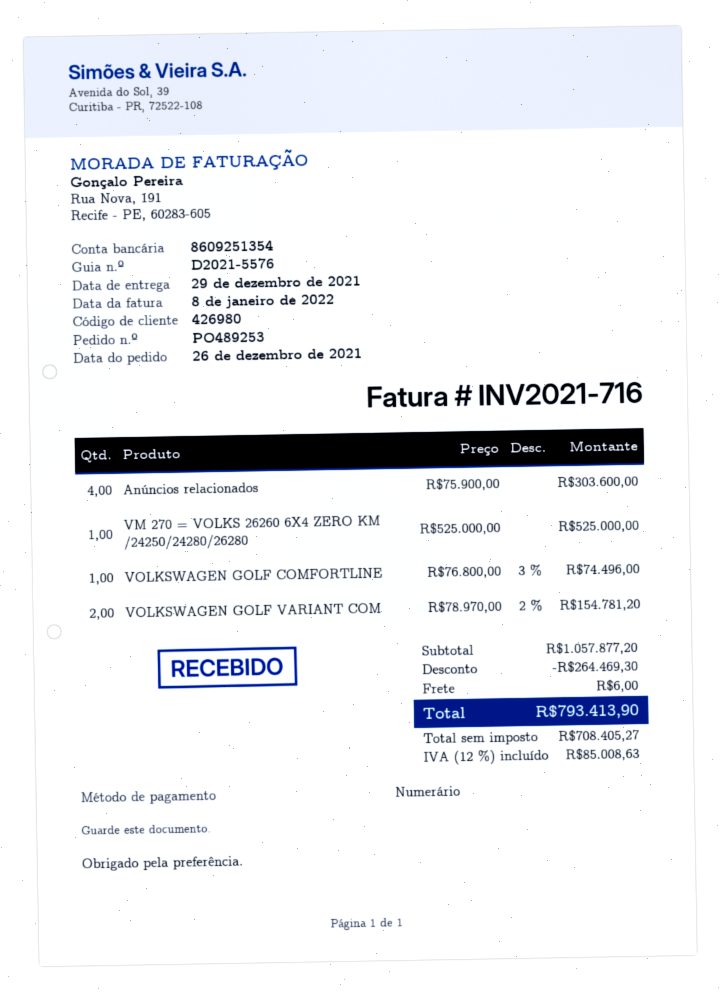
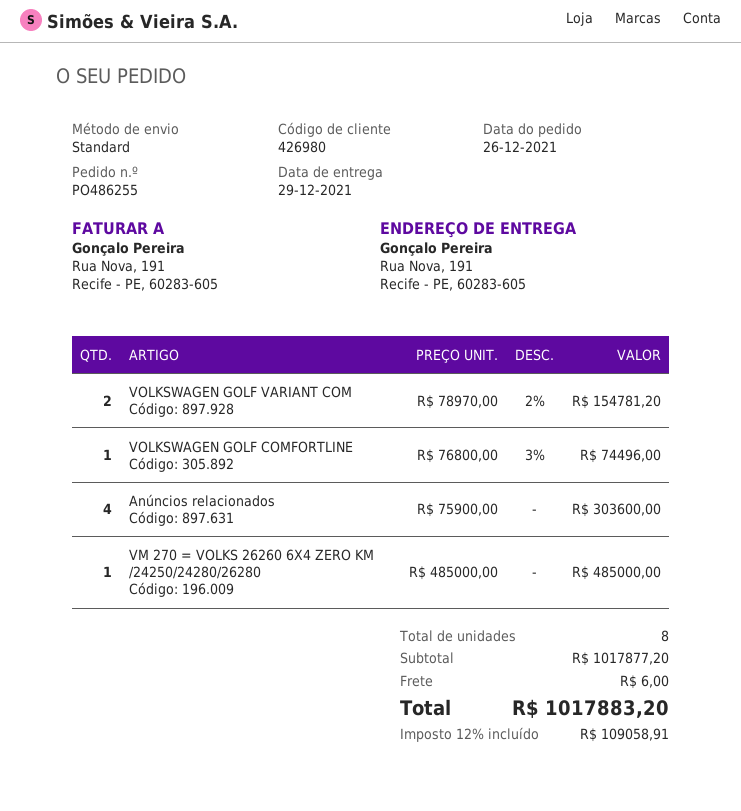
order number: PO489253 -> PO486255
VM 270 = VOLKS 26260 6X4 ZERO KM /24250/24280/26280: 1 x 525000.00 = 525000.00 -> 1 x 485000.00 = 485000.00
subtotal: 1057877.20 -> 1017877.20
discount: 264469.30 -> none
tax: 12% = 85008.63 -> 12% = 109058.91
total: 793413.90 -> 1017883.20

